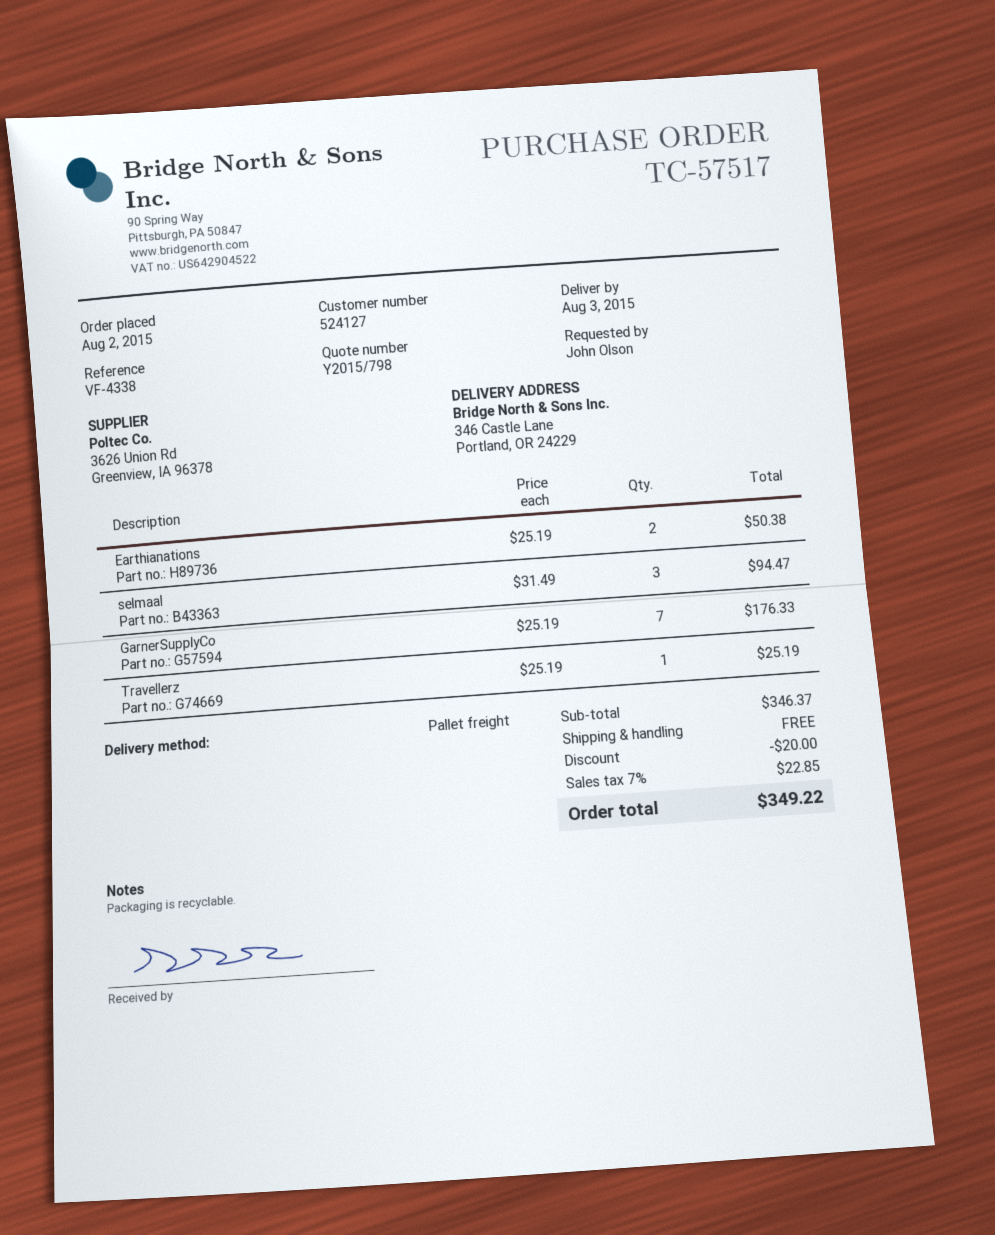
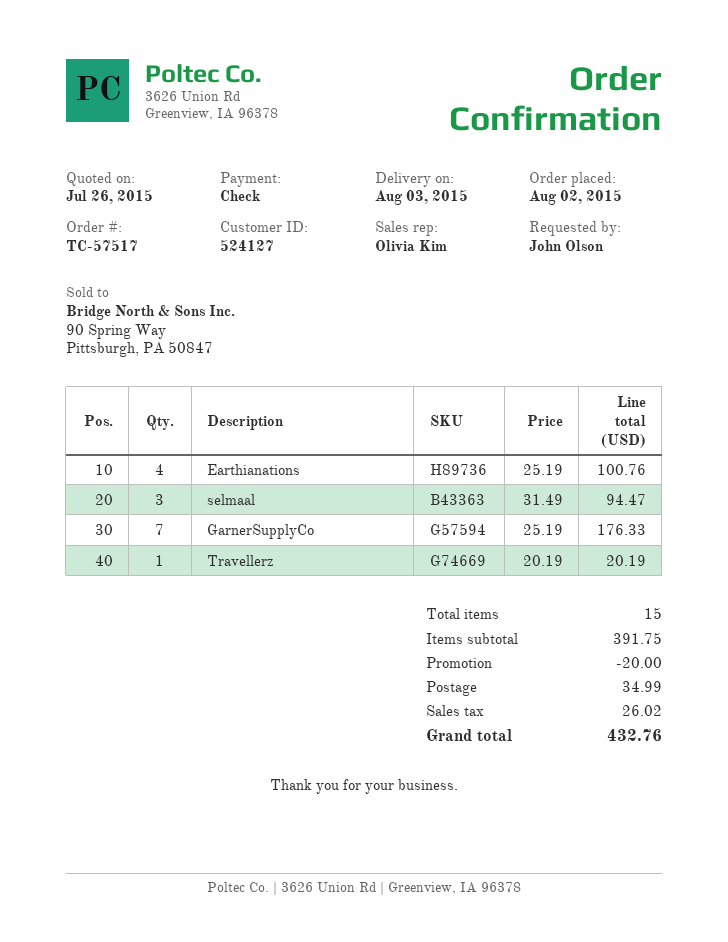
Earthianations: 2 x 25.19 = 50.38 -> 4 x 25.19 = 100.76
Travellerz: 1 x 25.19 = 25.19 -> 1 x 20.19 = 20.19
subtotal: 346.37 -> 391.75
shipping: 0.00 -> 34.99
tax: 22.85 -> 26.02
total: 349.22 -> 432.76

